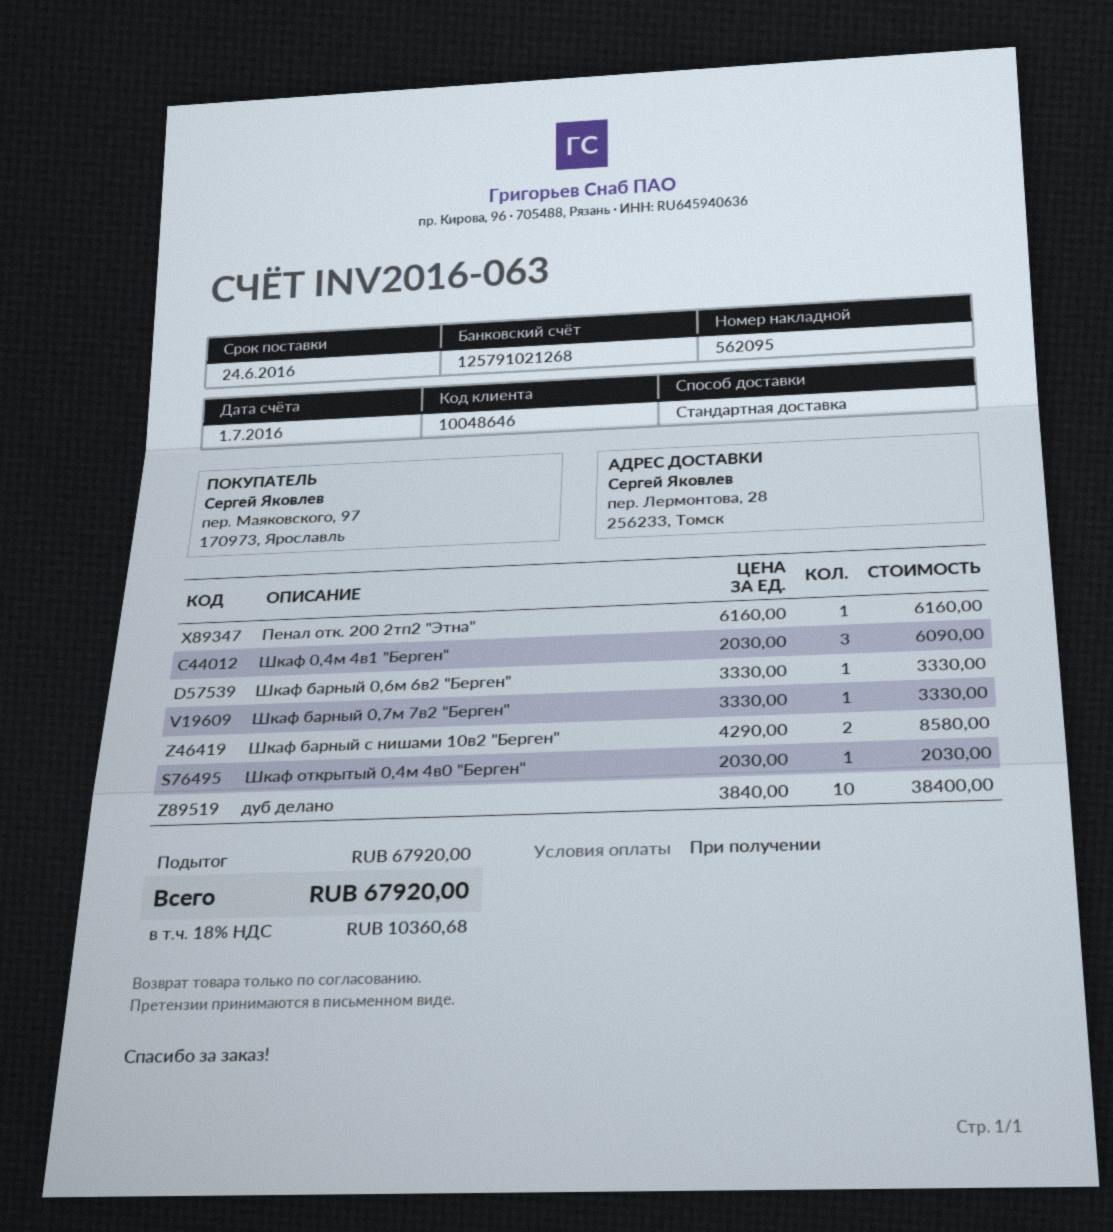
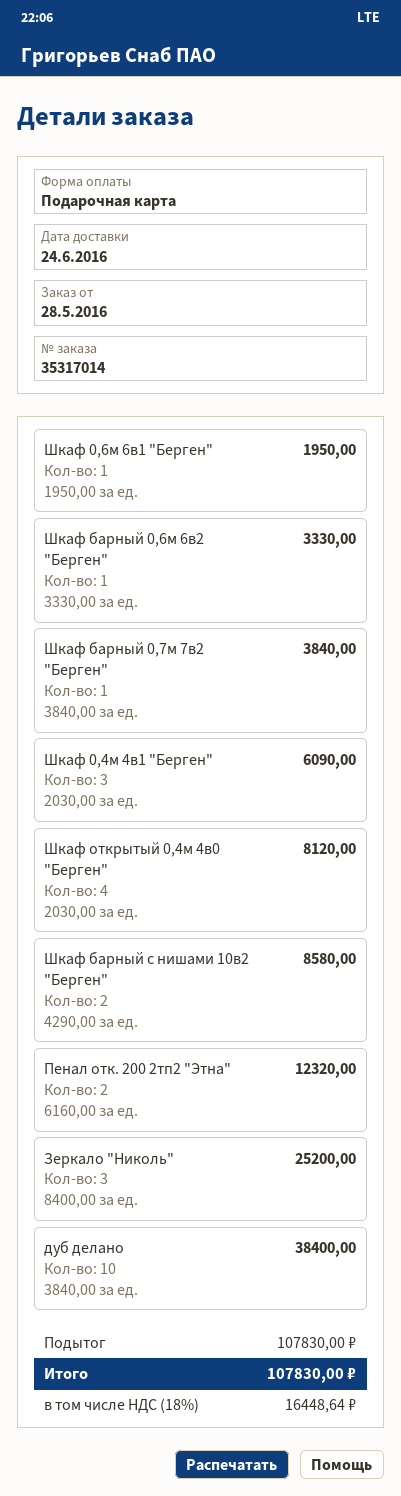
Пенал отк. 200 2тп2 "Этна": 1 x 6160.00 = 6160.00 -> 2 x 6160.00 = 12320.00
Шкаф барный 0,7м 7в2 "Берген": 1 x 3330.00 = 3330.00 -> 1 x 3840.00 = 3840.00
Шкаф открытый 0,4м 4в0 "Берген": 1 x 2030.00 = 2030.00 -> 4 x 2030.00 = 8120.00
Шкаф 0,6м 6в1 "Берген": none -> 1 x 1950.00 = 1950.00
Зеркало "Николь": none -> 3 x 8400.00 = 25200.00
subtotal: 67920.00 -> 107830.00
tax: 18% = 10360.68 -> 18% = 16448.64
total: 67920.00 -> 107830.00

